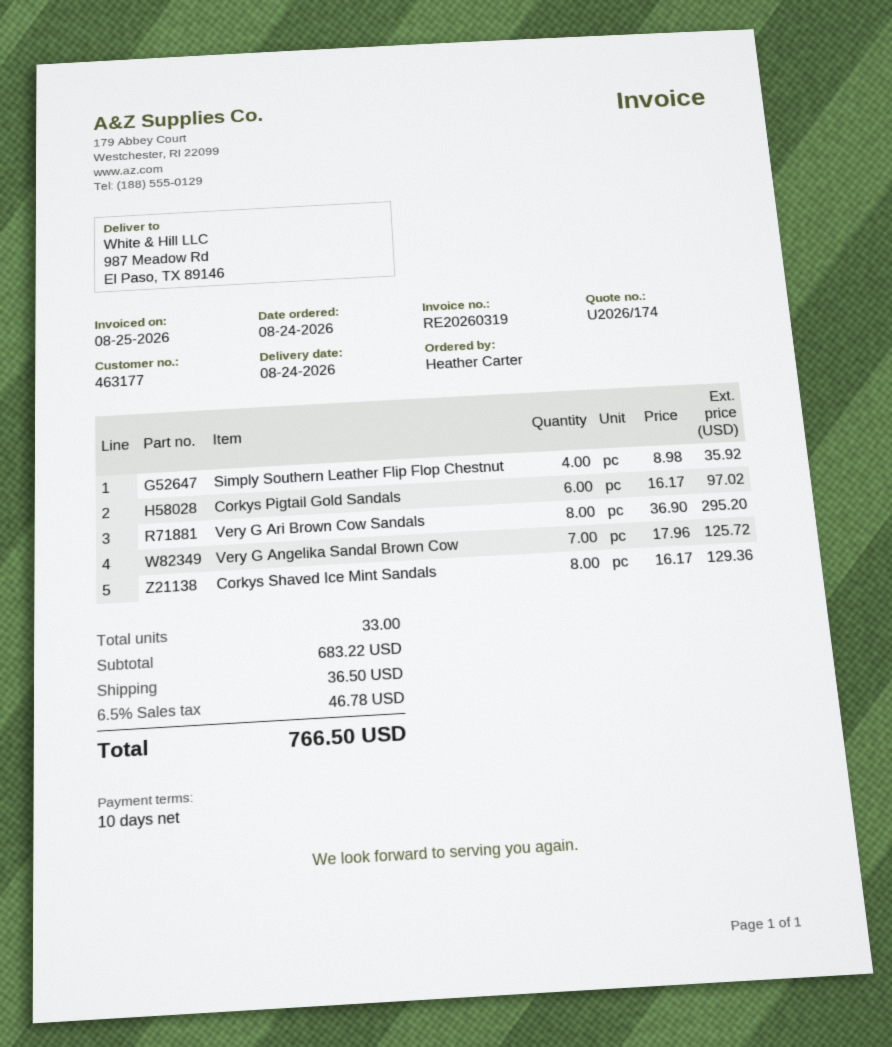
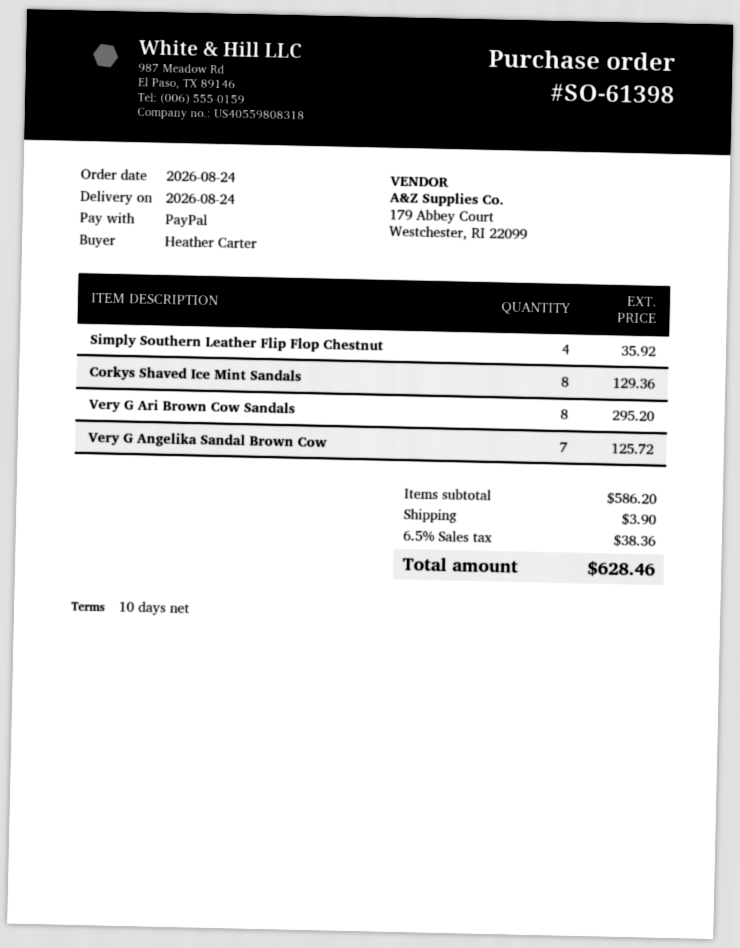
Corkys Pigtail Gold Sandals: 6 for 97.02 -> none
subtotal: 683.22 -> 586.20
shipping: 36.50 -> 3.90
tax: 6.5% = 46.78 -> 6.5% = 38.36
total: 766.50 -> 628.46

